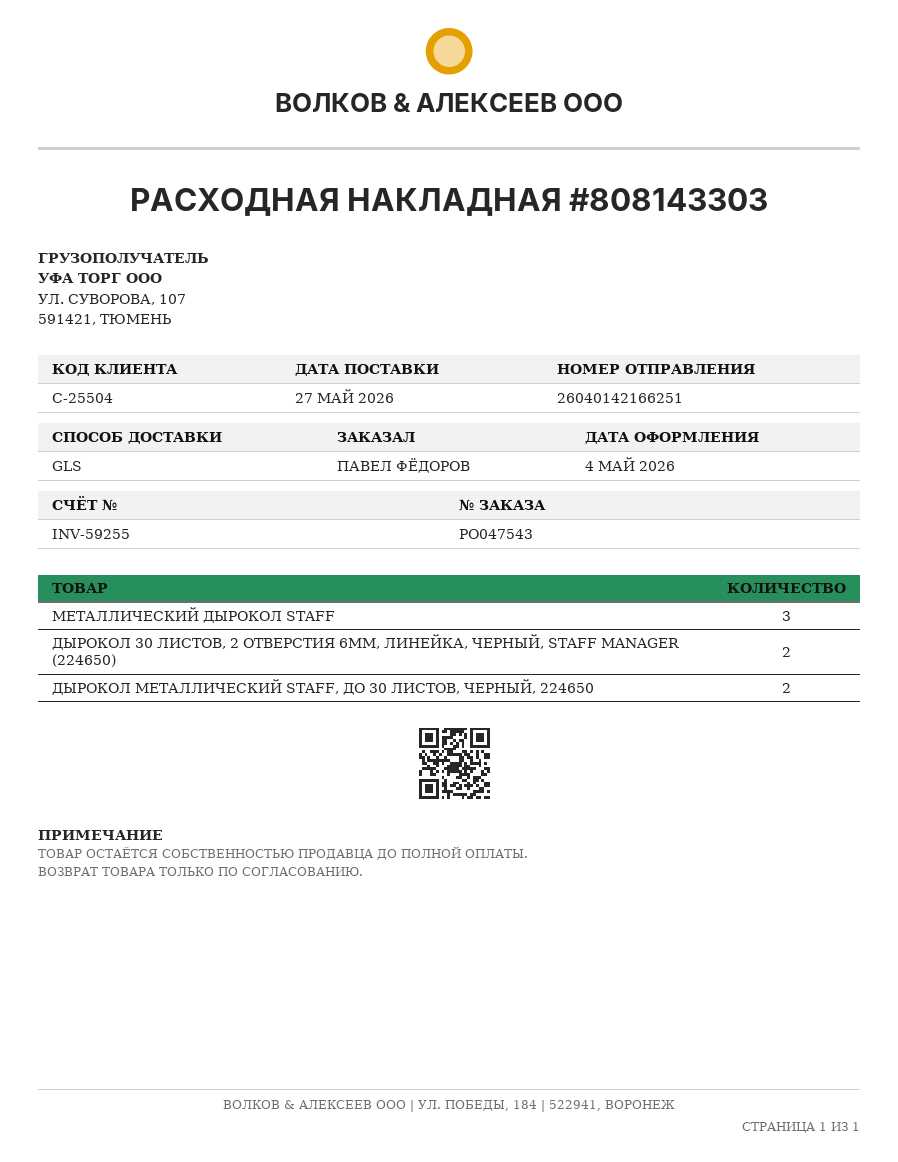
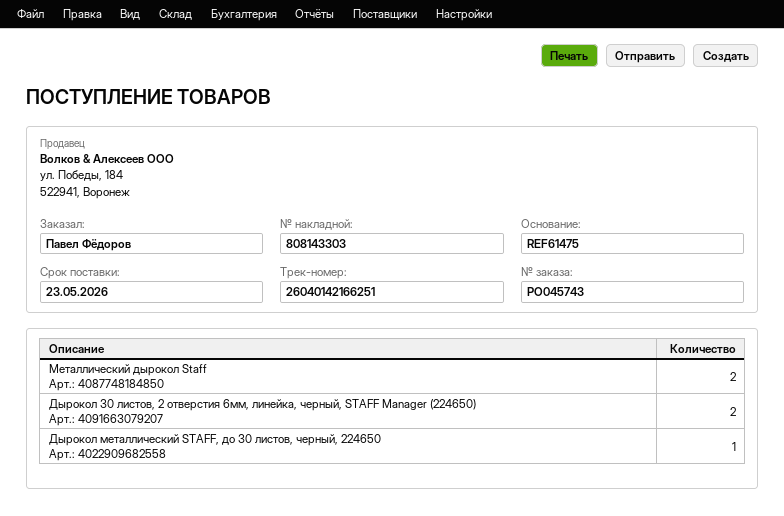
order number: PO047543 -> PO045743
delivery date: 2026-05-27 -> 2026-05-23
МЕТАЛЛИЧЕСКИЙ ДЫРОКОЛ STAFF: 3 -> 2
ДЫРОКОЛ МЕТАЛЛИЧЕСКИЙ STAFF, ДО 30 ЛИСТОВ, ЧЕРНЫЙ, 224650: 2 -> 1

